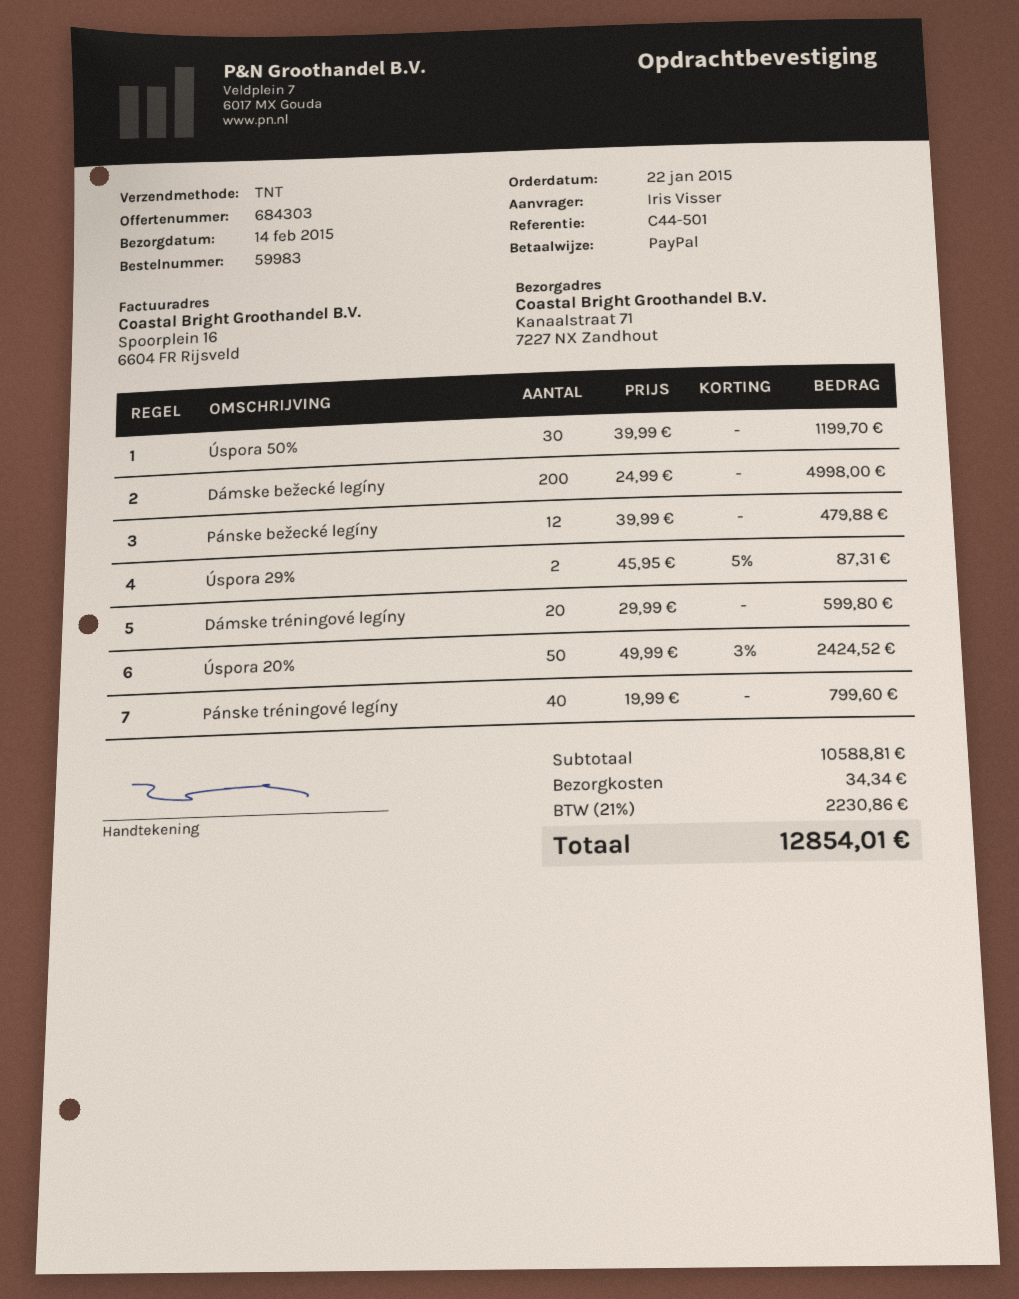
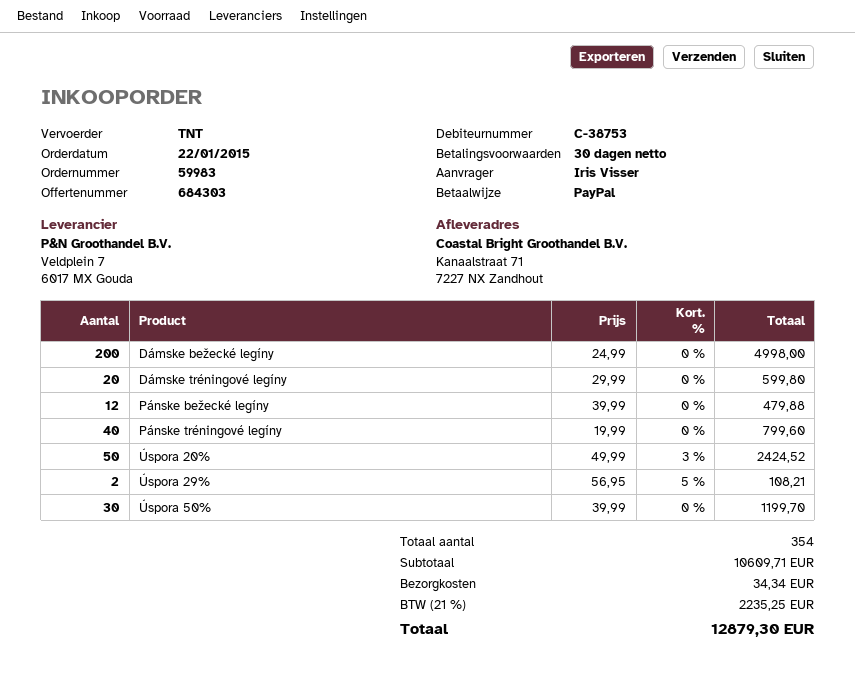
Úspora 29%: 2 x 45.95 - 5% = 87.31 -> 2 x 56.95 - 5% = 108.21
subtotal: 10588.81 -> 10609.71
tax: 21% = 2230.86 -> 21% = 2235.25
total: 12854.01 -> 12879.30

